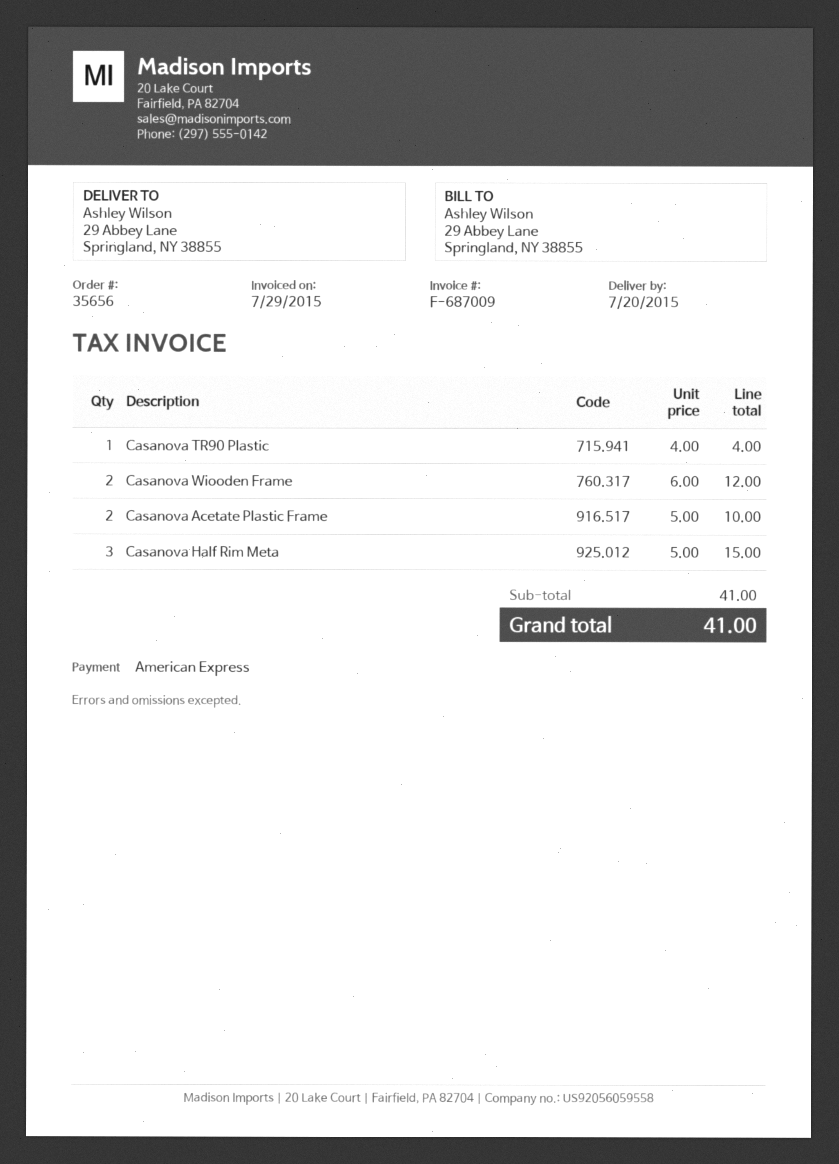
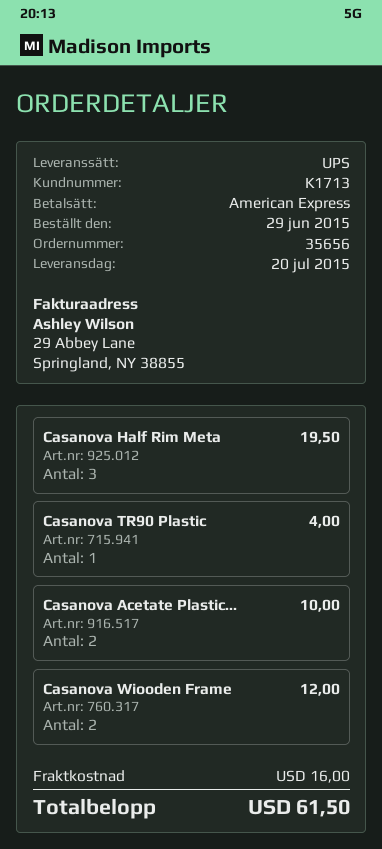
Casanova Half Rim Meta: 3 for 15.00 -> 3 for 19.50
shipping: none -> 16.00
total: 41.00 -> 61.50

